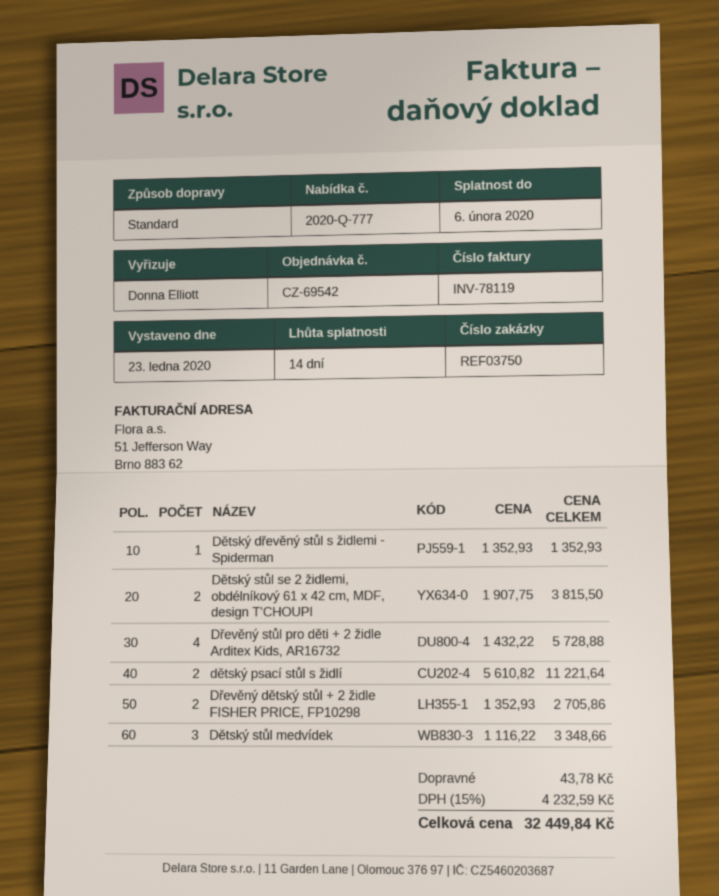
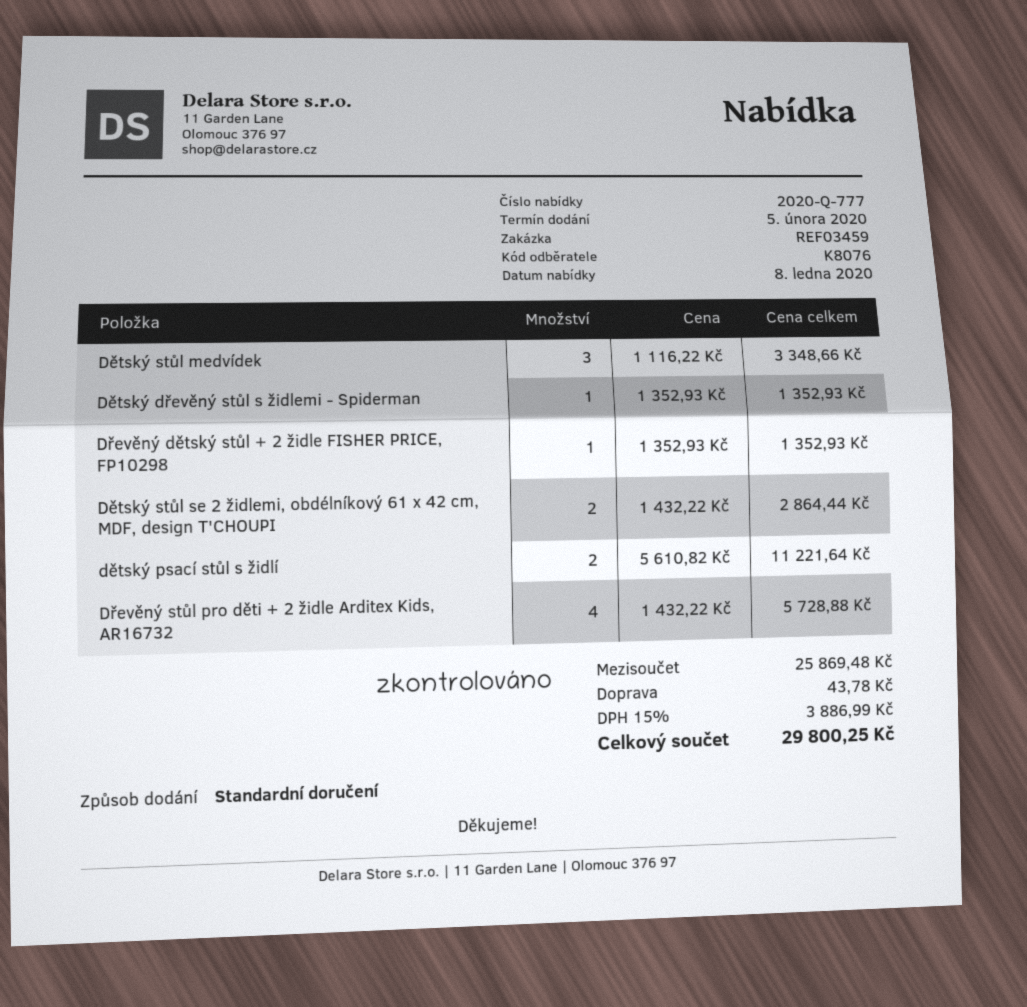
reference: REF03750 -> REF03459
Dětský stůl se 2 židlemi, obdélníkový 61 x 42 cm, MDF, design T'CHOUPI: 2 x 1907.75 = 3815.50 -> 2 x 1432.22 = 2864.44
Dřevěný dětský stůl + 2 židle FISHER PRICE, FP10298: 2 x 1352.93 = 2705.86 -> 1 x 1352.93 = 1352.93
tax: 15% = 4232.59 -> 15% = 3886.99
total: 32449.84 -> 29800.25

